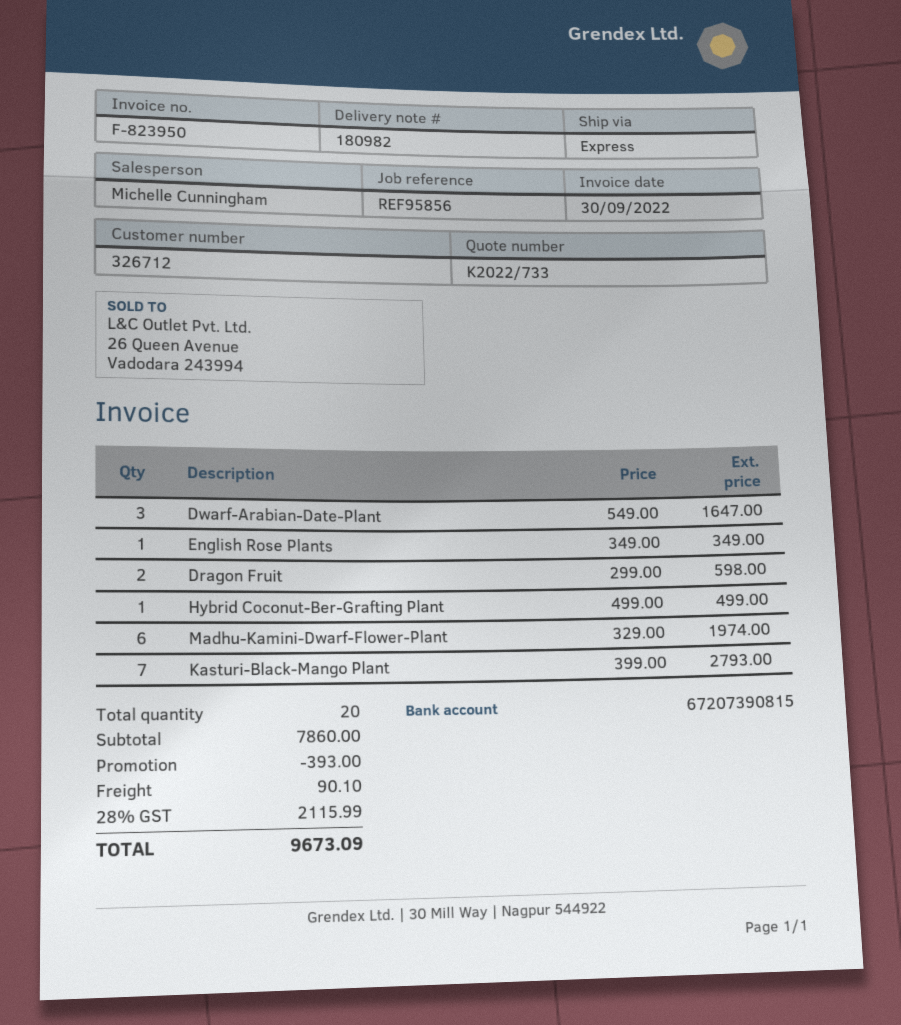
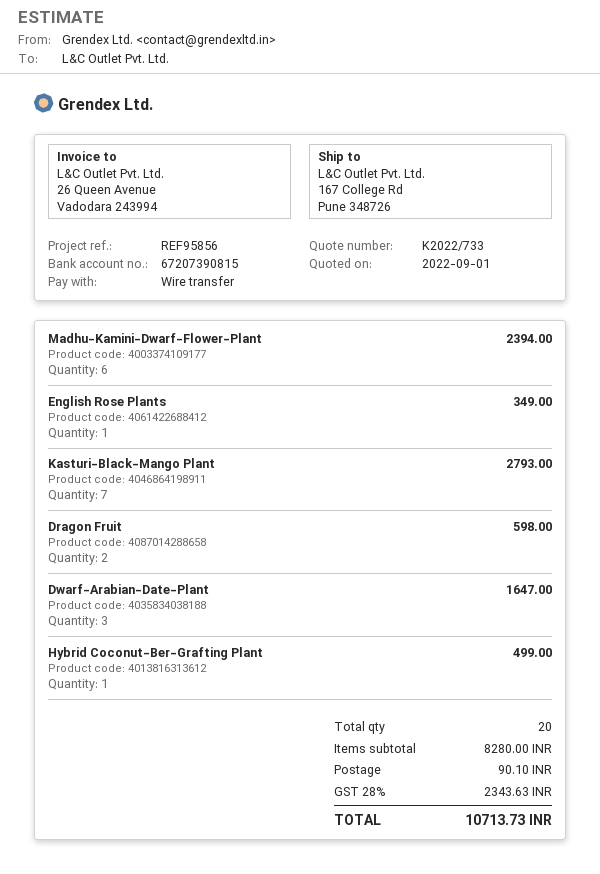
Madhu-Kamini-Dwarf-Flower-Plant: 6 for 1974.00 -> 6 for 2394.00
subtotal: 7860.00 -> 8280.00
discount: 393.00 -> none
tax: 28% = 2115.99 -> 28% = 2343.63
total: 9673.09 -> 10713.73

